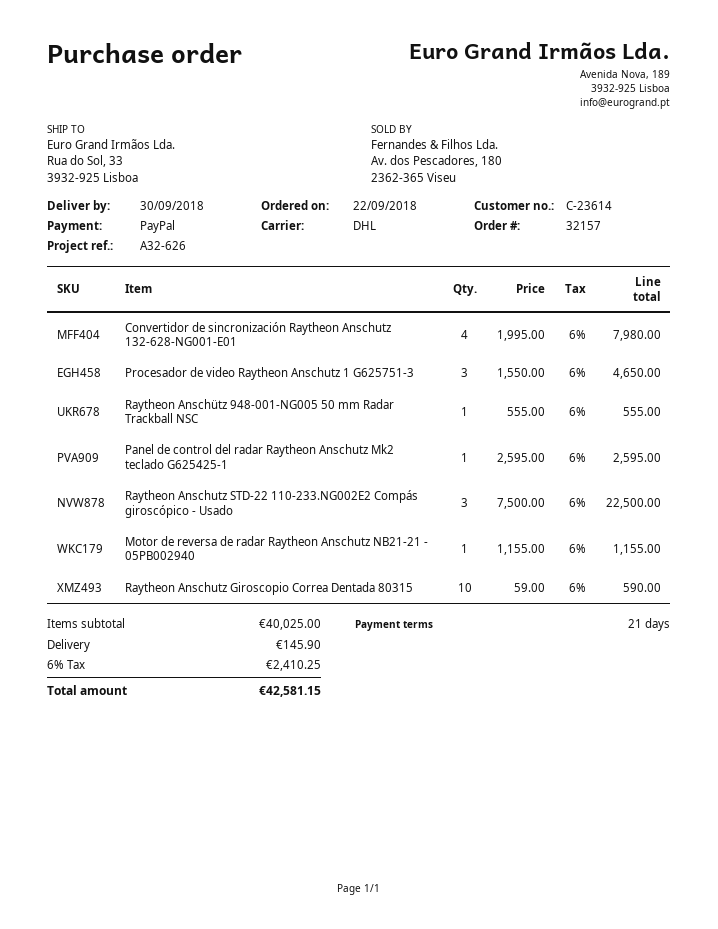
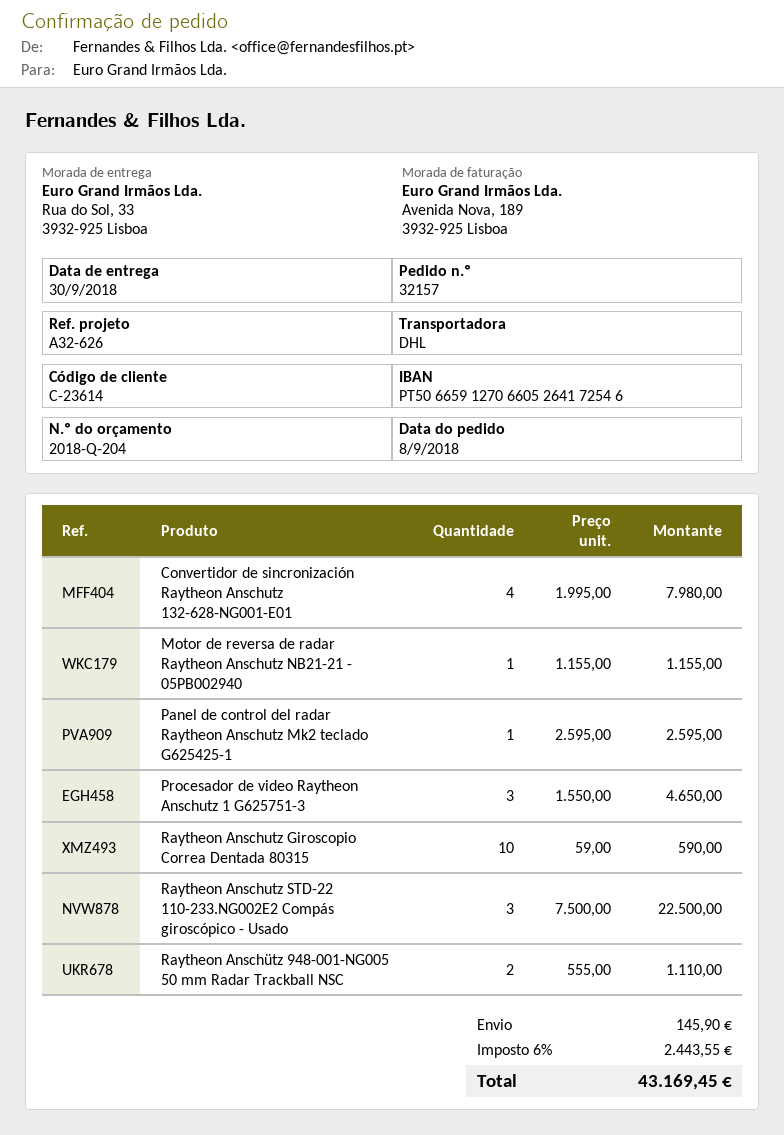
order date: 2018-09-22 -> 2018-09-08
Raytheon Anschütz 948-001-NG005 50 mm Radar Trackball NSC: 1 x 555.00 = 555.00 -> 2 x 555.00 = 1110.00
tax: 6% = 2410.25 -> 6% = 2443.55
total: 42581.15 -> 43169.45

